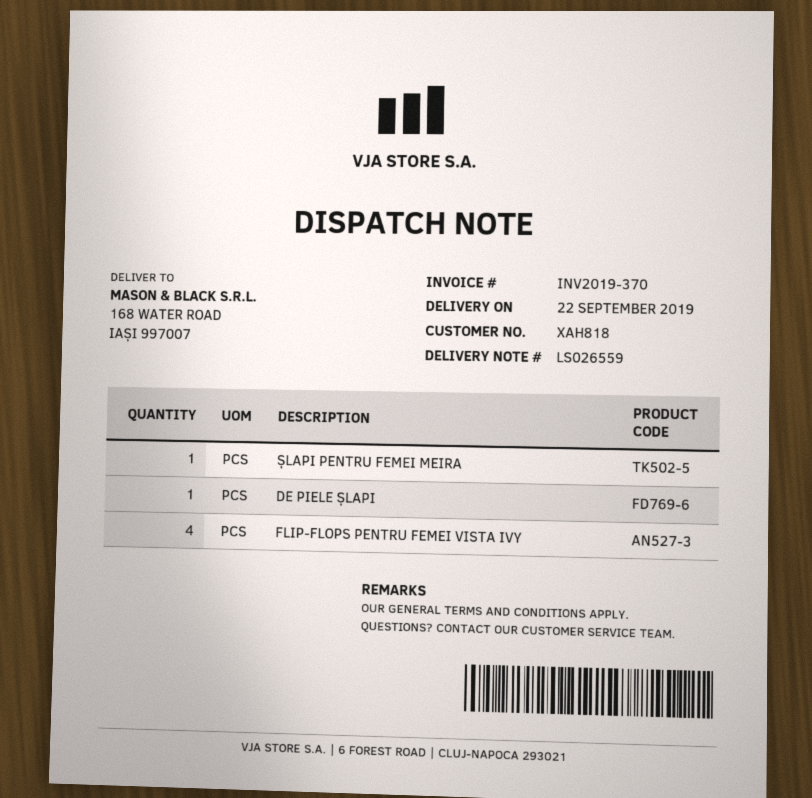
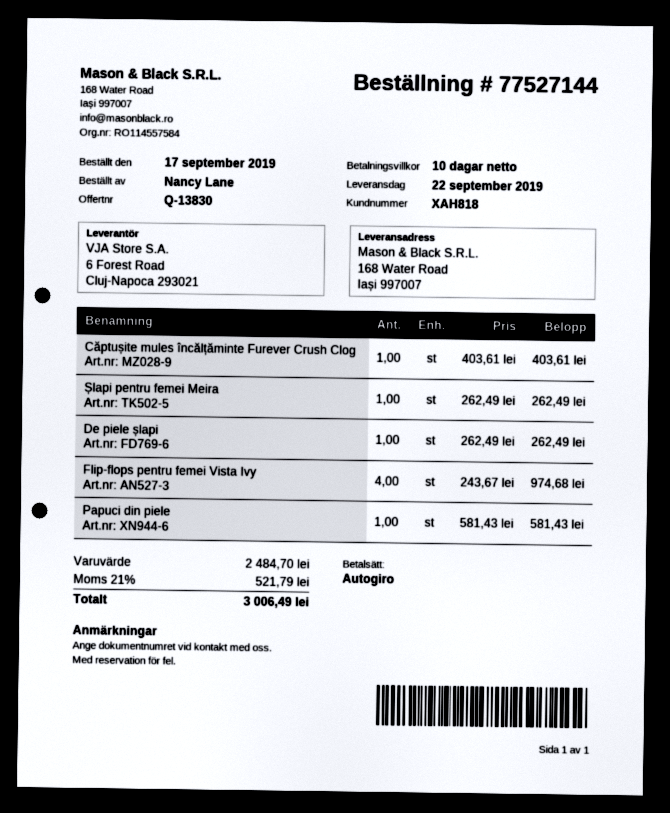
Căptușite mules încălțăminte Furever Crush Clog: none -> 1
Papuci din piele: none -> 1

